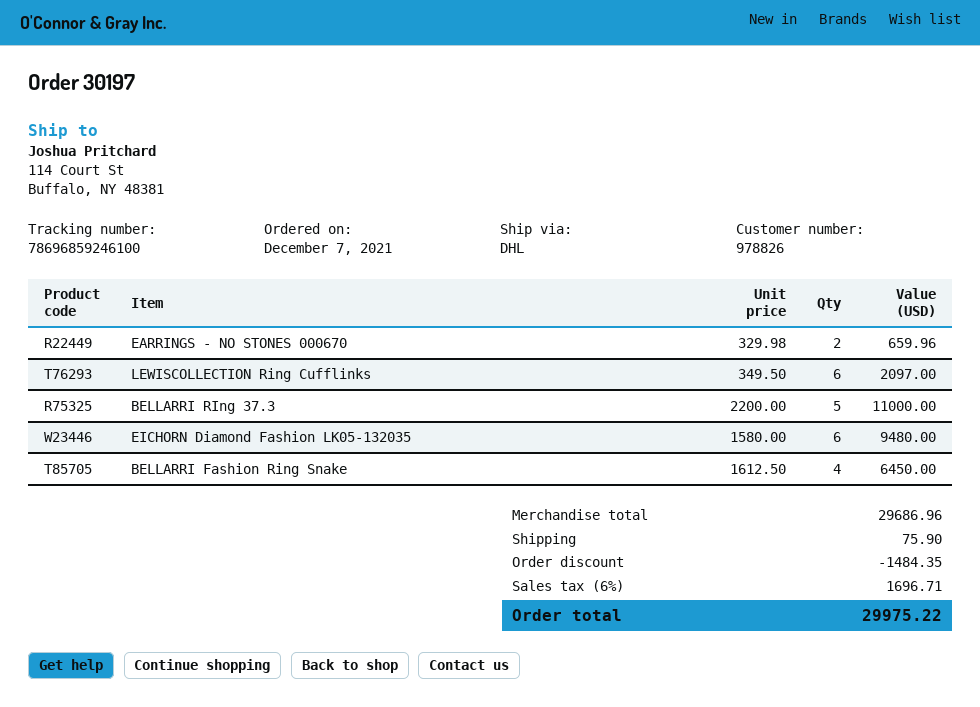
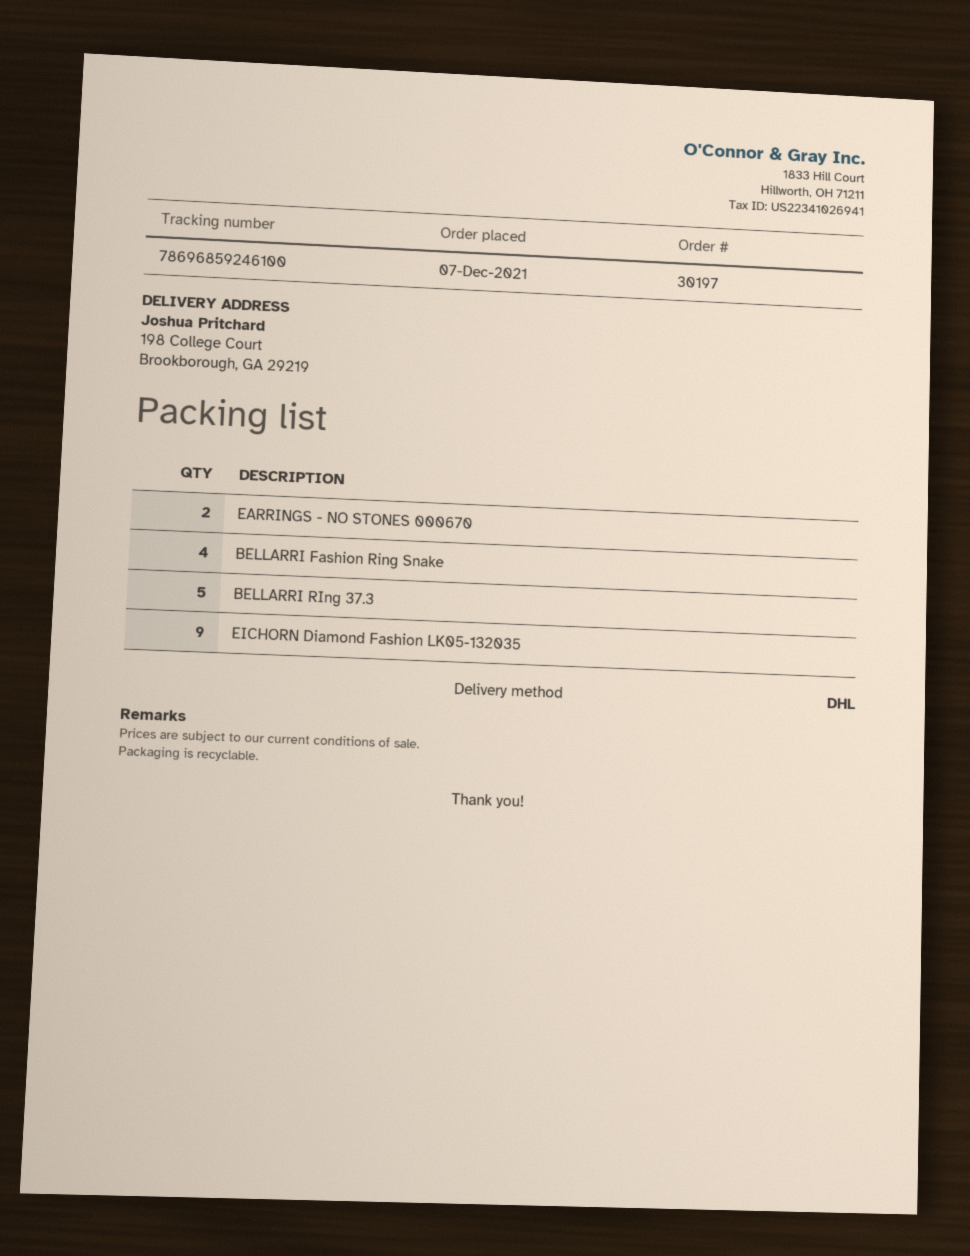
ship to: 114 Court St, Buffalo, NY 48381 -> 198 College Court, Brookborough, GA 29219
LEWISCOLLECTION Ring Cufflinks: 6 -> none
EICHORN Diamond Fashion LK05-132035: 6 -> 9

